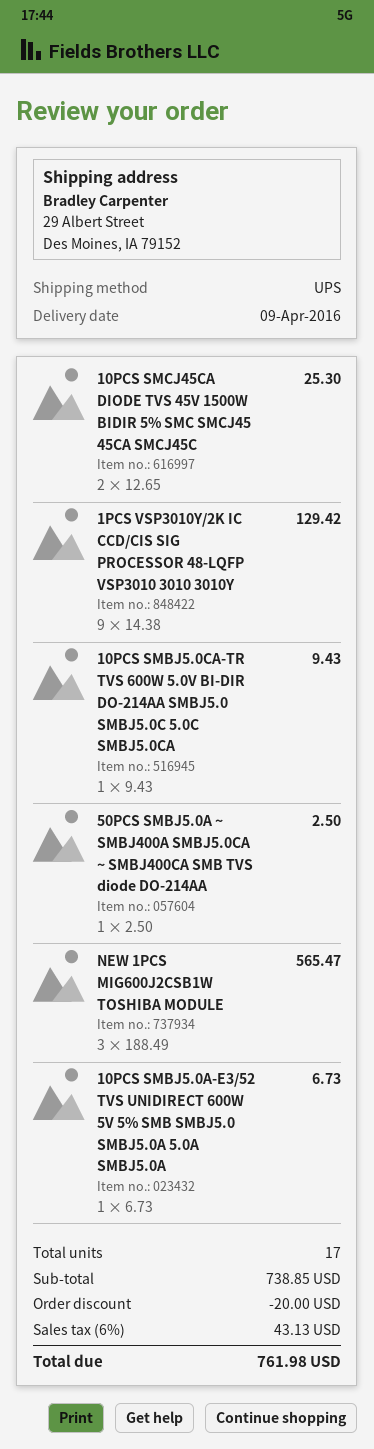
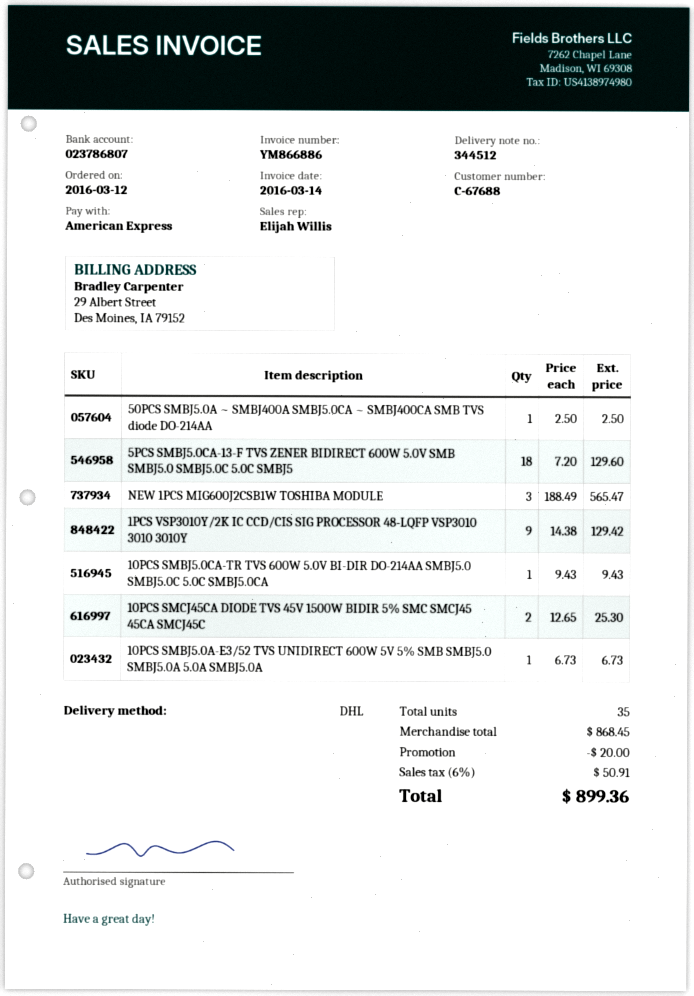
shipping method: UPS -> DHL
5PCS SMBJ5.0CA-13-F TVS ZENER BIDIRECT 600W 5.0V SMB SMBJ5.0 SMBJ5.0C 5.0C SMBJ5: none -> 18 x 7.20 = 129.60
total quantity: 17 -> 35
subtotal: 738.85 -> 868.45
tax: 6% = 43.13 -> 6% = 50.91
total: 761.98 -> 899.36

